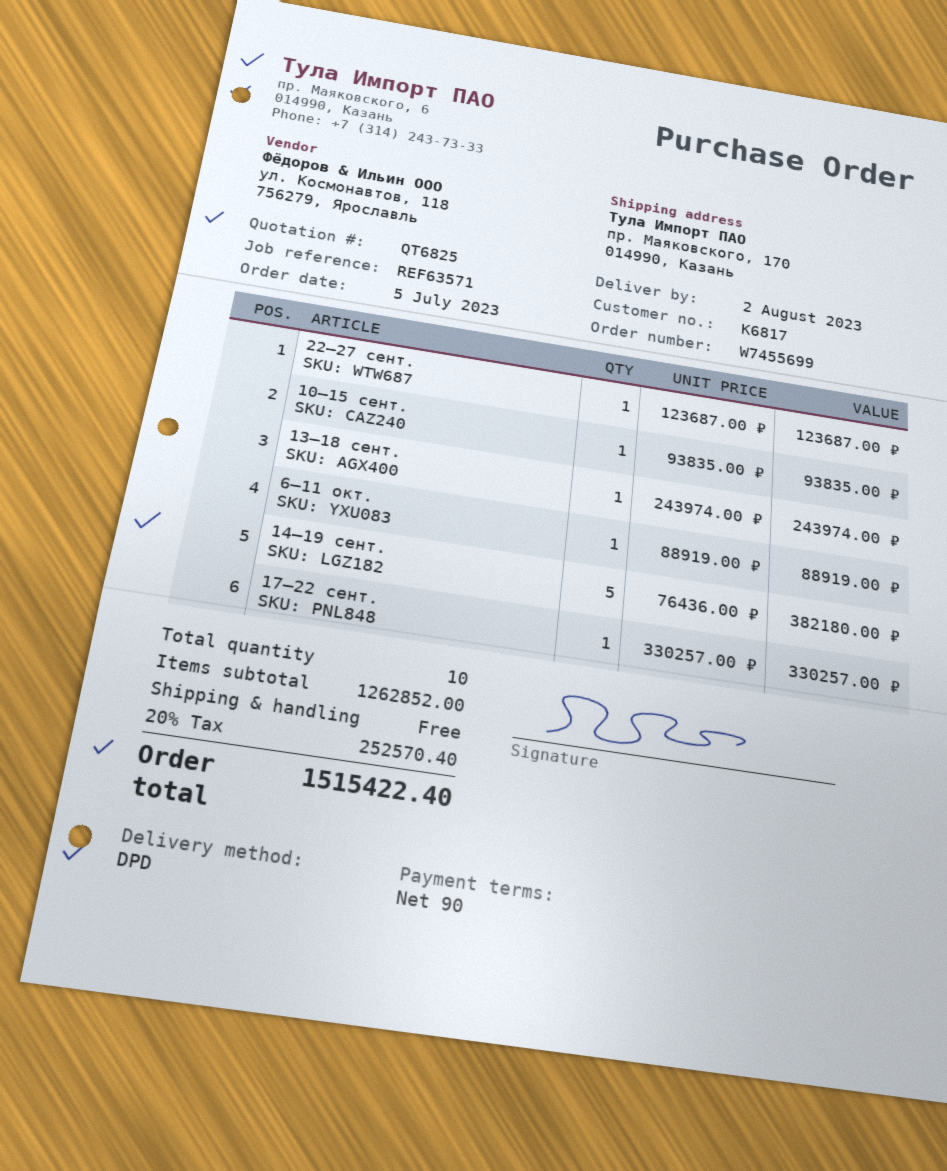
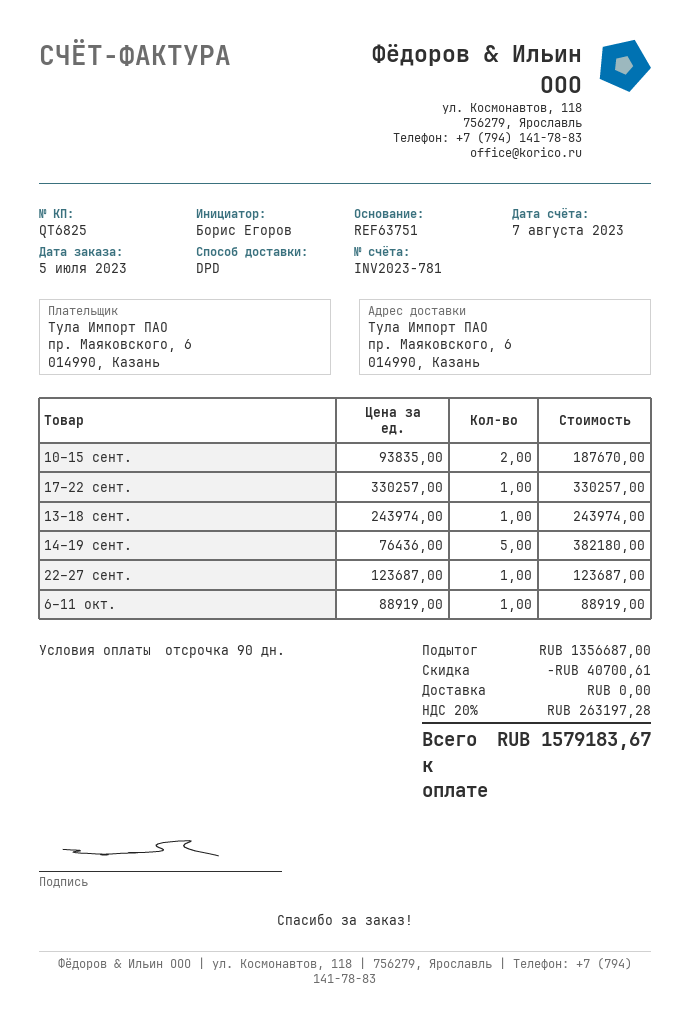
reference: REF63571 -> REF63751
ship to: пр. Маяковского, 170, 014990, Казань -> пр. Маяковского, 6, 014990, Казань
10–15 сент.: 1 x 93835.00 = 93835.00 -> 2 x 93835.00 = 187670.00
subtotal: 1262852.00 -> 1356687.00
discount: none -> 40700.61
tax: 20% = 252570.40 -> 20% = 263197.28
total: 1515422.40 -> 1579183.67

